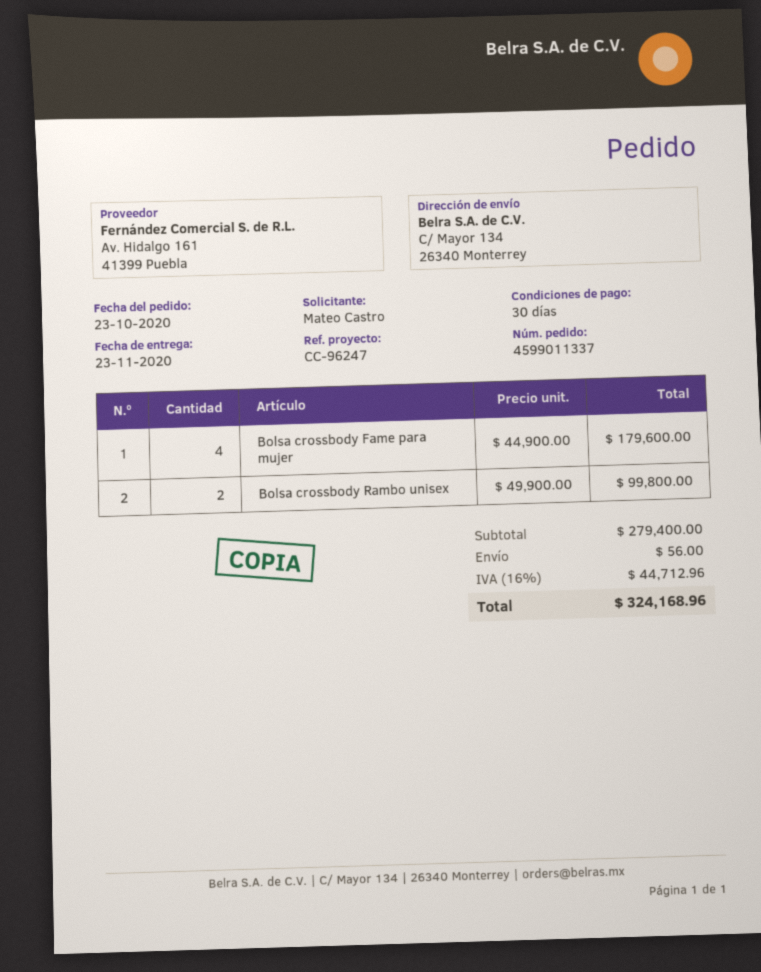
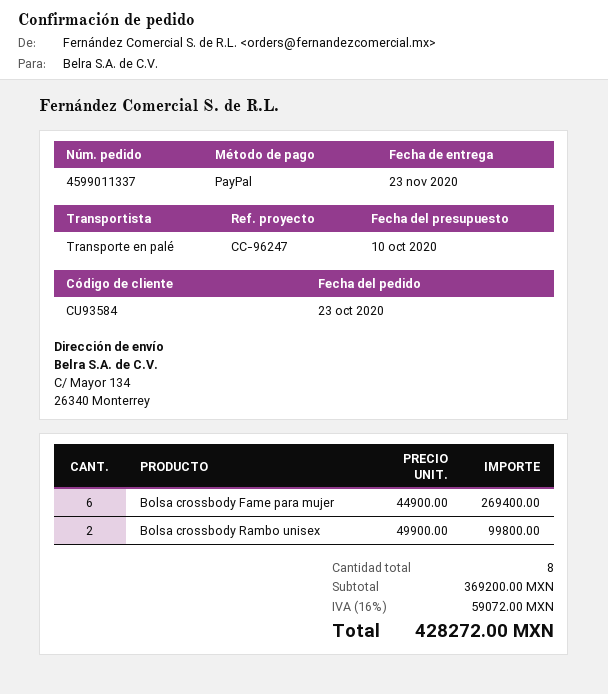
Bolsa crossbody Fame para mujer: 4 x 44900.00 = 179600.00 -> 6 x 44900.00 = 269400.00
subtotal: 279400.00 -> 369200.00
shipping: 56.00 -> none
tax: 16% = 44712.96 -> 16% = 59072.00
total: 324168.96 -> 428272.00

